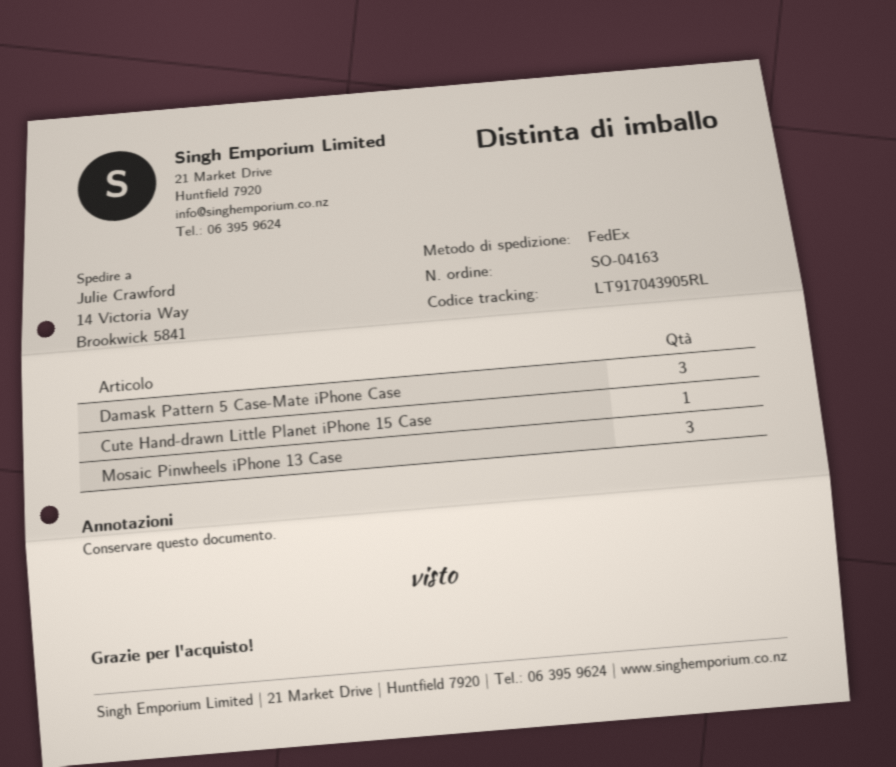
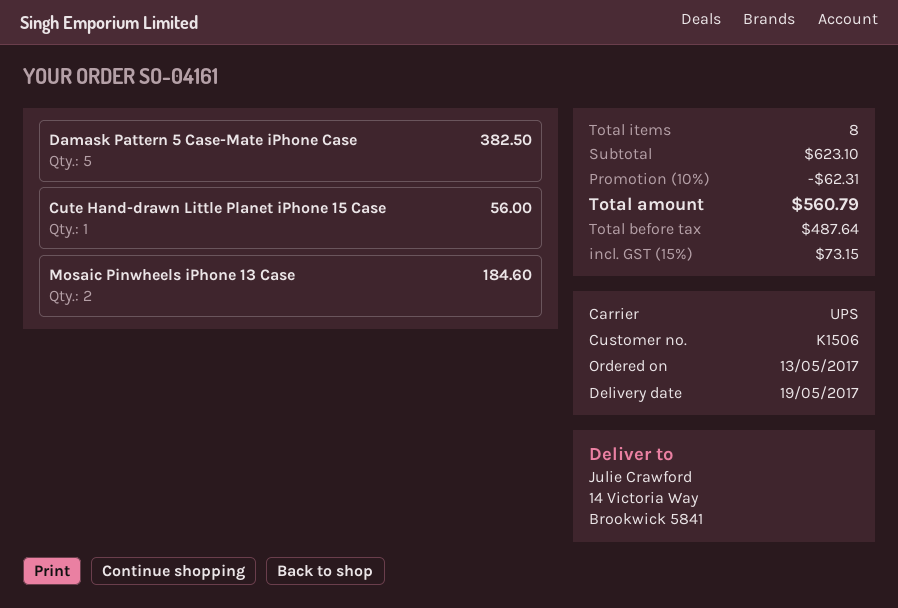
order number: SO-04163 -> SO-04161
shipping method: FedEx -> UPS
Damask Pattern 5 Case-Mate iPhone Case: 3 -> 5
Mosaic Pinwheels iPhone 13 Case: 3 -> 2

